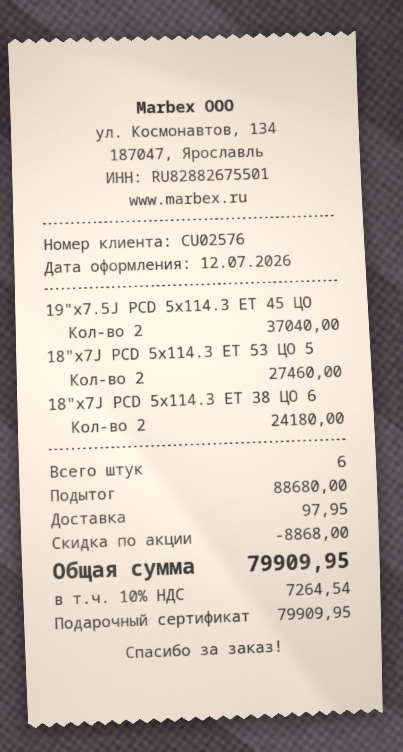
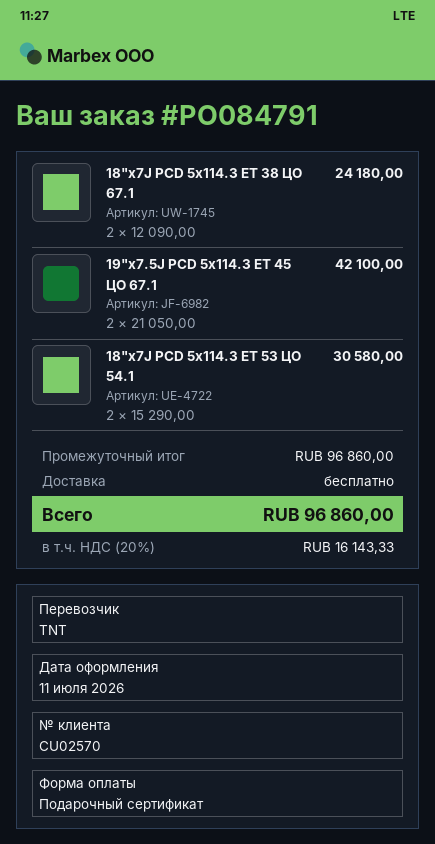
order date: 2026-07-12 -> 2026-07-11
customer number: CU02576 -> CU02570
19"x7.5J PCD 5x114.3 ЕТ 45 ЦО: 2 for 37040.00 -> 2 for 42100.00
18"x7J PCD 5x114.3 ЕТ 53 ЦО 5: 2 for 27460.00 -> 2 for 30580.00
subtotal: 88680.00 -> 96860.00
discount: 8868.00 -> none
shipping: 97.95 -> 0.00
tax: 10% = 7264.54 -> 20% = 16143.33
total: 79909.95 -> 96860.00

